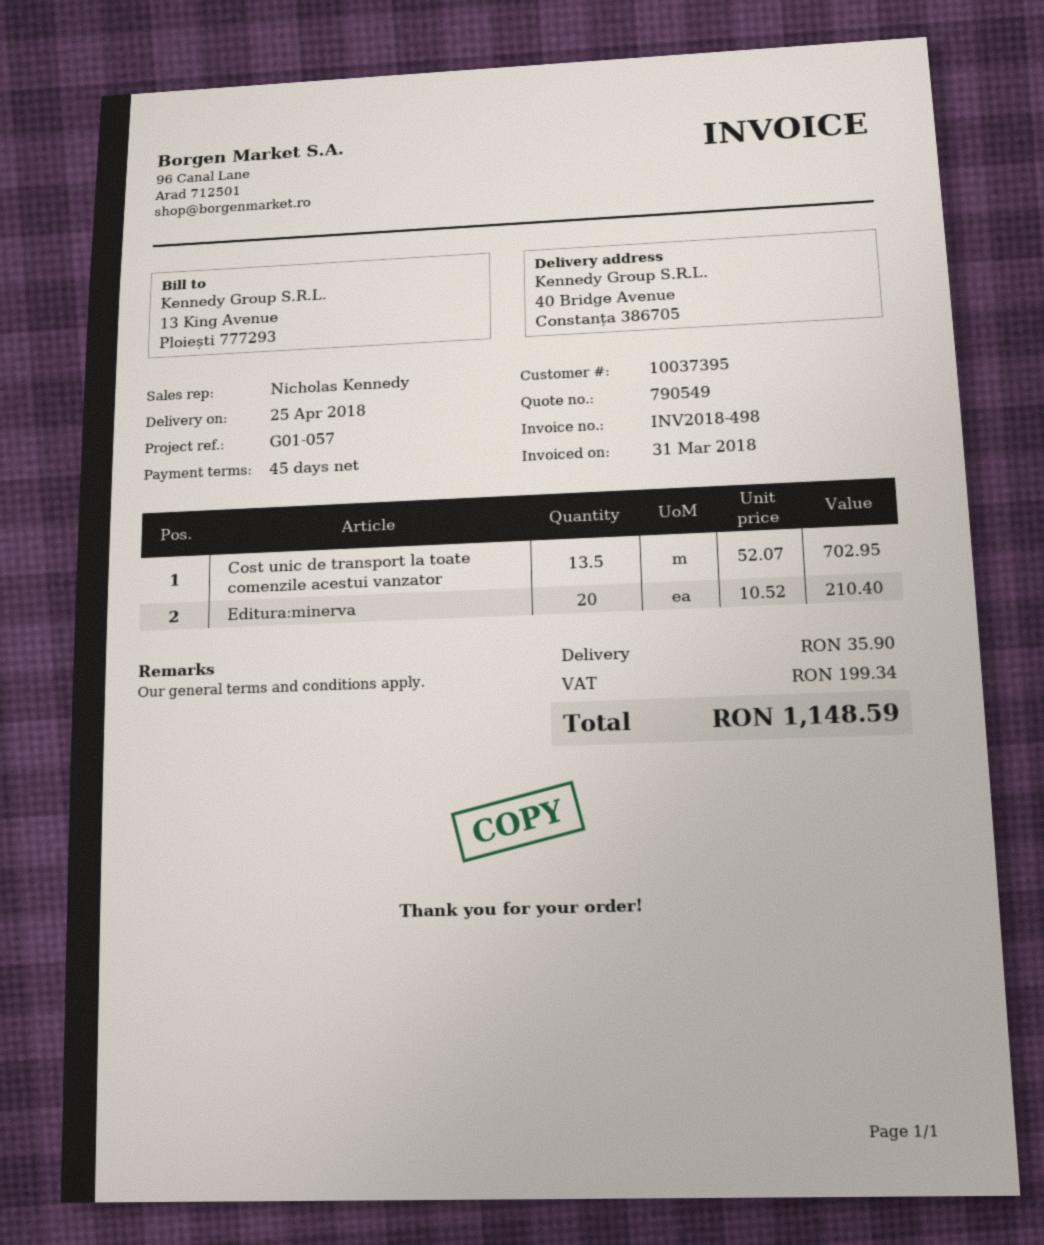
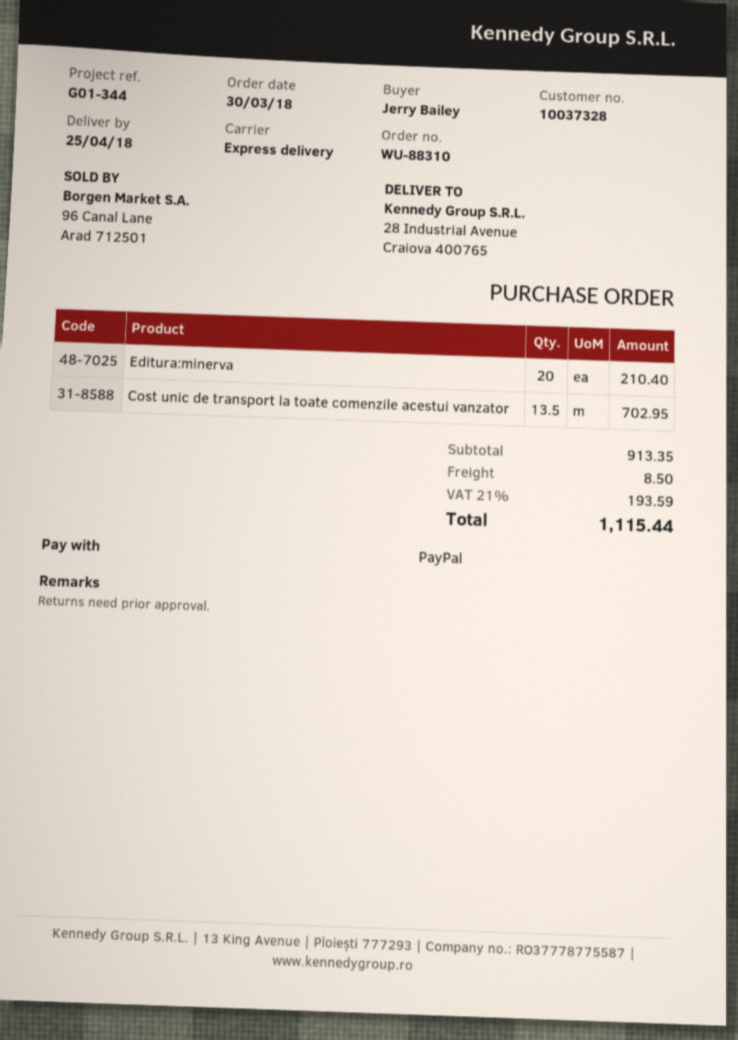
customer number: 10037395 -> 10037328
reference: G01-057 -> G01-344
ship to: 40 Bridge Avenue, Constanța 386705 -> 28 Industrial Avenue, Craiova 400765
shipping: 35.90 -> 8.50
tax: 199.34 -> 193.59
total: 1148.59 -> 1115.44

